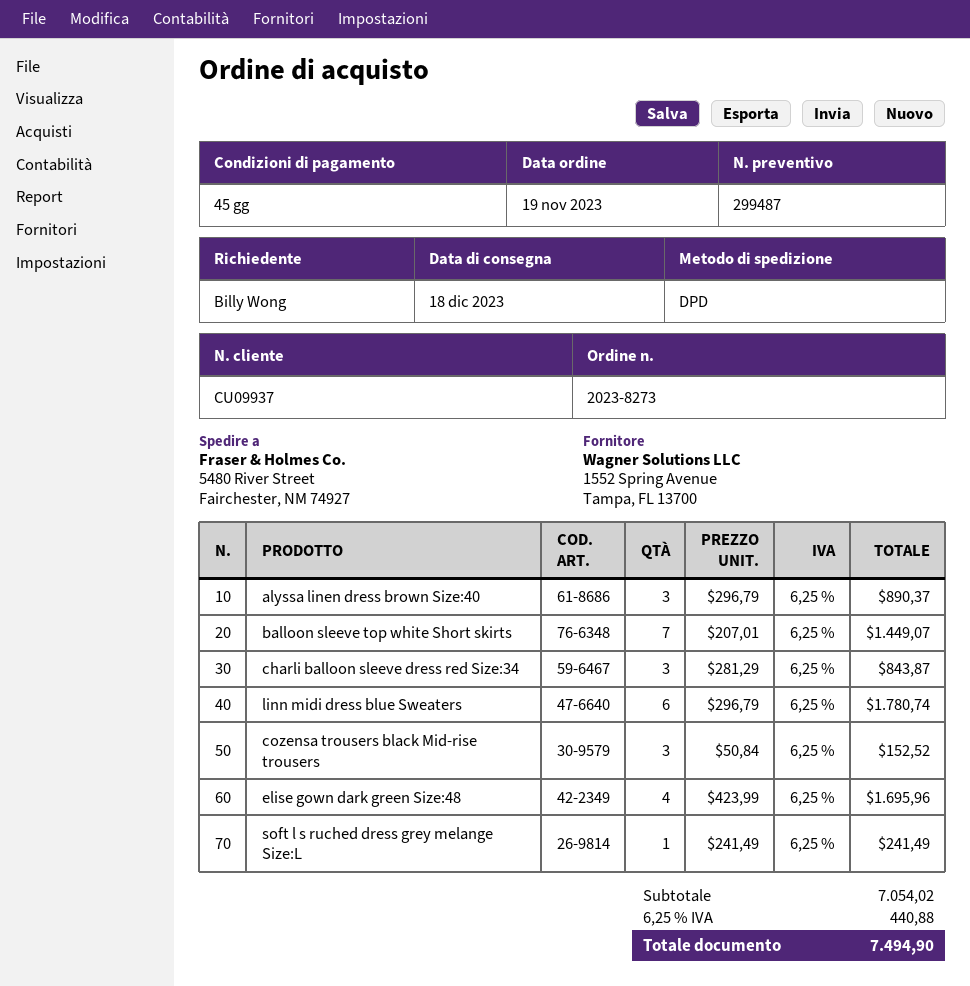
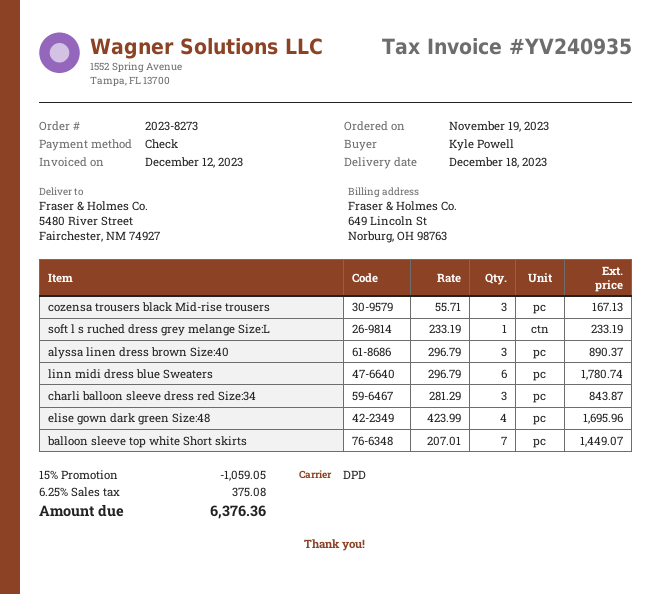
ordered by: Billy Wong -> Kyle Powell
cozensa trousers black Mid-rise trousers: 3 x 50.84 = 152.52 -> 3 x 55.71 = 167.13
soft l s ruched dress grey melange Size:L: 1 x 241.49 = 241.49 -> 1 x 233.19 = 233.19
discount: none -> 15% = 1059.05
tax: 6.25% = 440.88 -> 6.25% = 375.08
total: 7494.90 -> 6376.36

